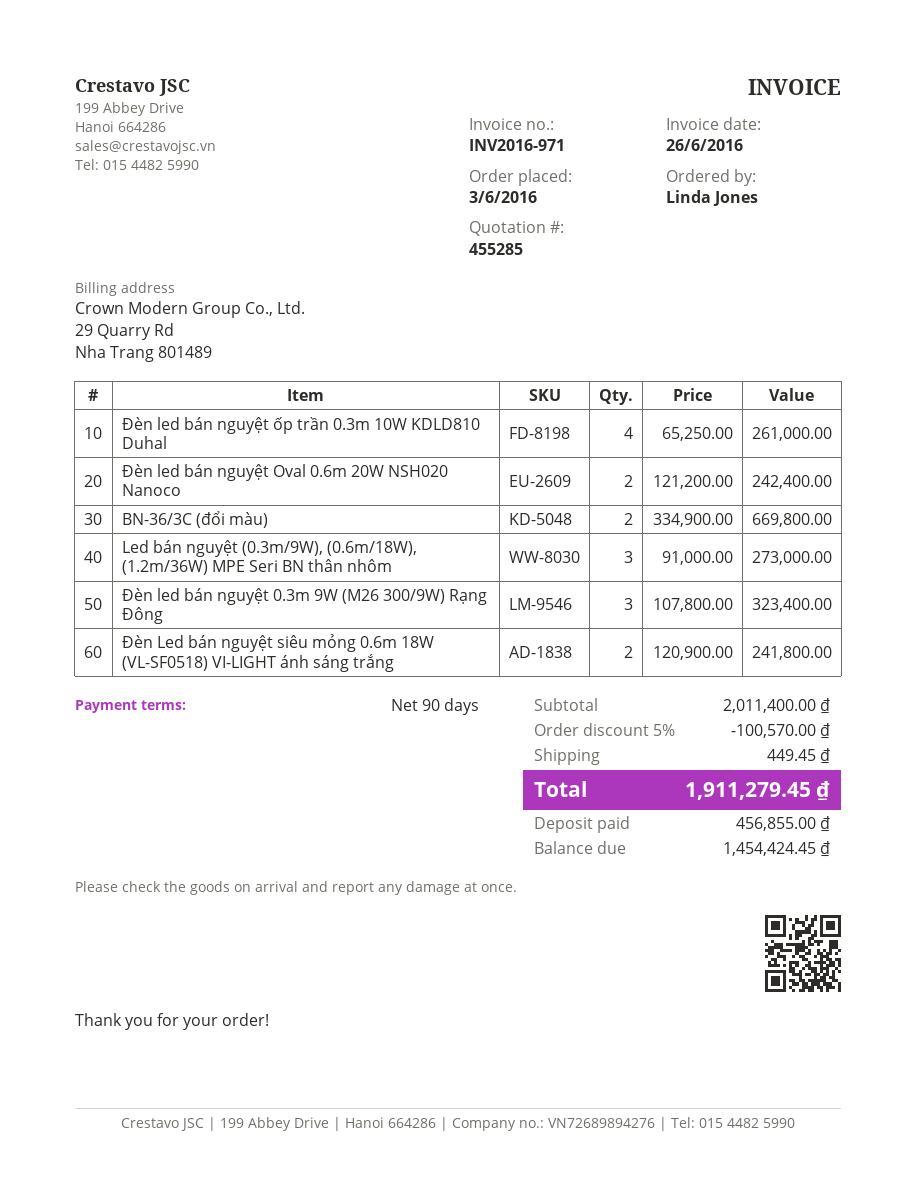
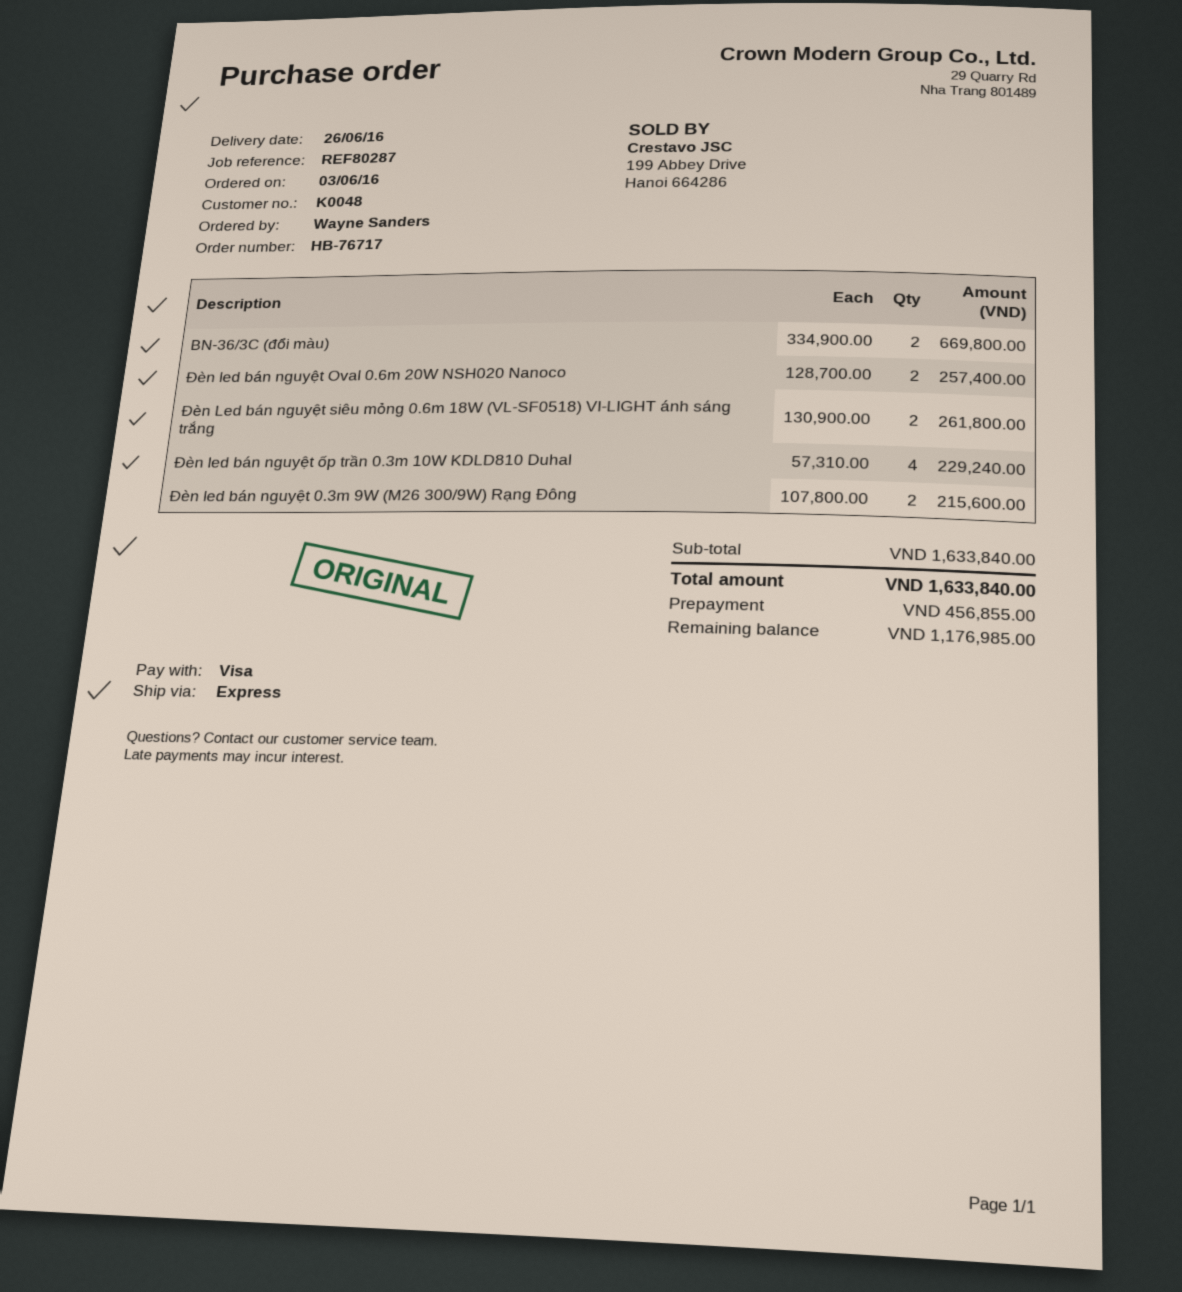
ordered by: Linda Jones -> Wayne Sanders
Đèn led bán nguyệt ốp trần 0.3m 10W KDLD810 Duhal: 4 x 65250.00 = 261000.00 -> 4 x 57310.00 = 229240.00
Đèn led bán nguyệt Oval 0.6m 20W NSH020 Nanoco: 2 x 121200.00 = 242400.00 -> 2 x 128700.00 = 257400.00
Led bán nguyệt (0.3m/9W), (0.6m/18W), (1.2m/36W) MPE Seri BN thân nhôm: 3 x 91000.00 = 273000.00 -> none
Đèn led bán nguyệt 0.3m 9W (M26 300/9W) Rạng Đông: 3 x 107800.00 = 323400.00 -> 2 x 107800.00 = 215600.00
Đèn Led bán nguyệt siêu mỏng 0.6m 18W (VL-SF0518) VI-LIGHT ánh sáng trắng: 2 x 120900.00 = 241800.00 -> 2 x 130900.00 = 261800.00
subtotal: 2011400.00 -> 1633840.00
discount: 5% = 100570.00 -> none
shipping: 449.45 -> none
total: 1911279.45 -> 1633840.00
balance: 1454424.45 -> 1176985.00

